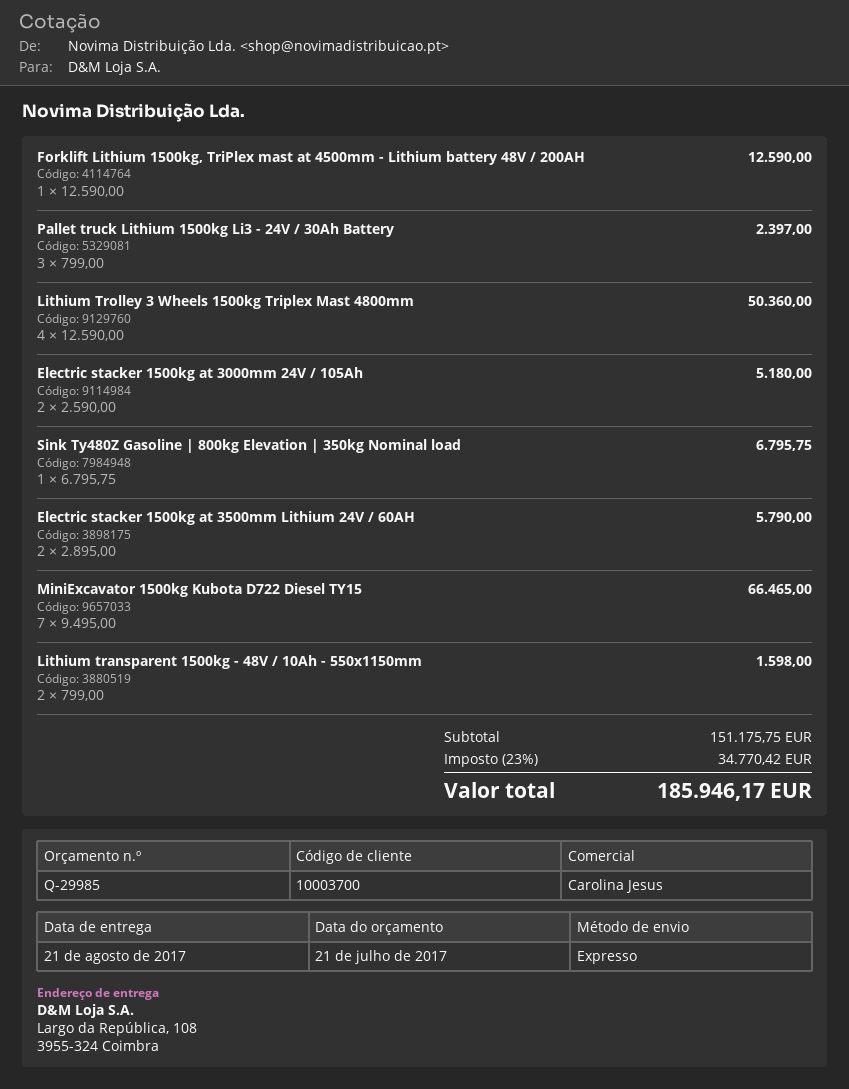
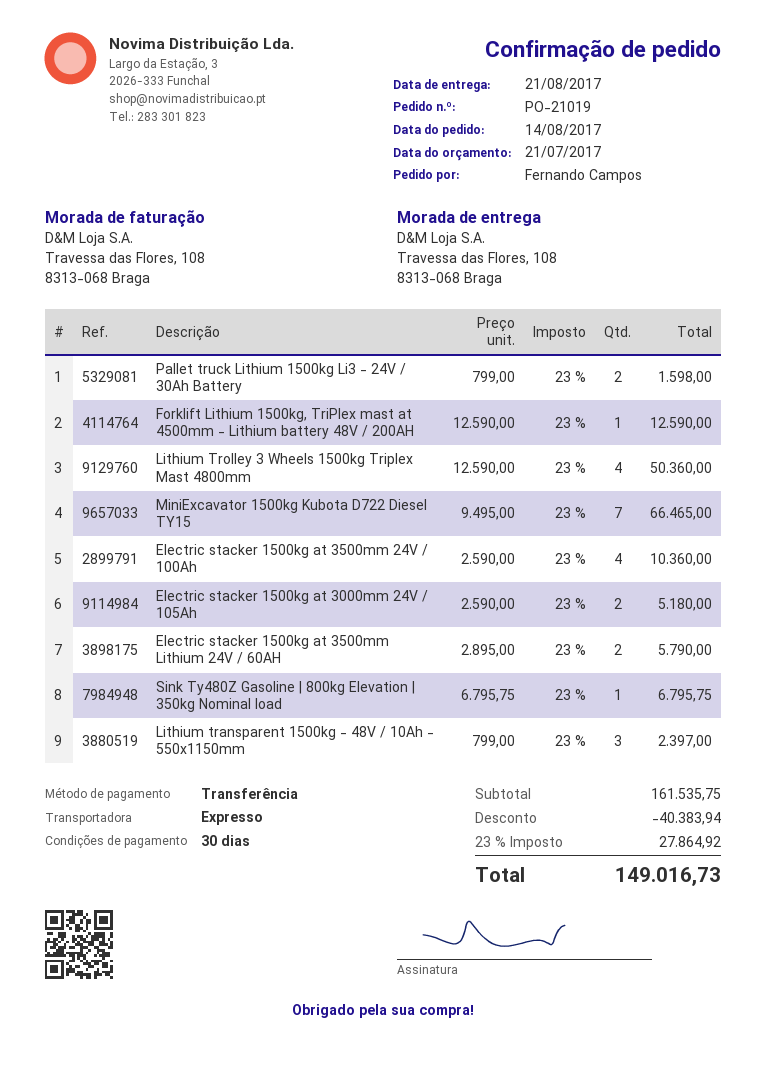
ship to: Largo da República, 108, 3955-324 Coimbra -> Travessa das Flores, 108, 8313-068 Braga
Pallet truck Lithium 1500kg Li3 - 24V / 30Ah Battery: 3 x 799.00 = 2397.00 -> 2 x 799.00 = 1598.00
Lithium transparent 1500kg - 48V / 10Ah - 550x1150mm: 2 x 799.00 = 1598.00 -> 3 x 799.00 = 2397.00
Electric stacker 1500kg at 3500mm 24V / 100Ah: none -> 4 x 2590.00 = 10360.00
subtotal: 151175.75 -> 161535.75
discount: none -> 40383.94
tax: 23% = 34770.42 -> 23% = 27864.92
total: 185946.17 -> 149016.73

